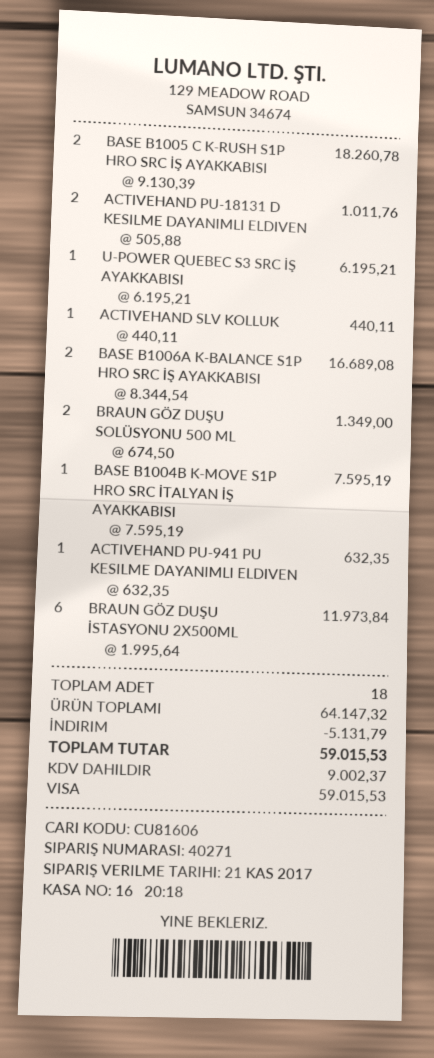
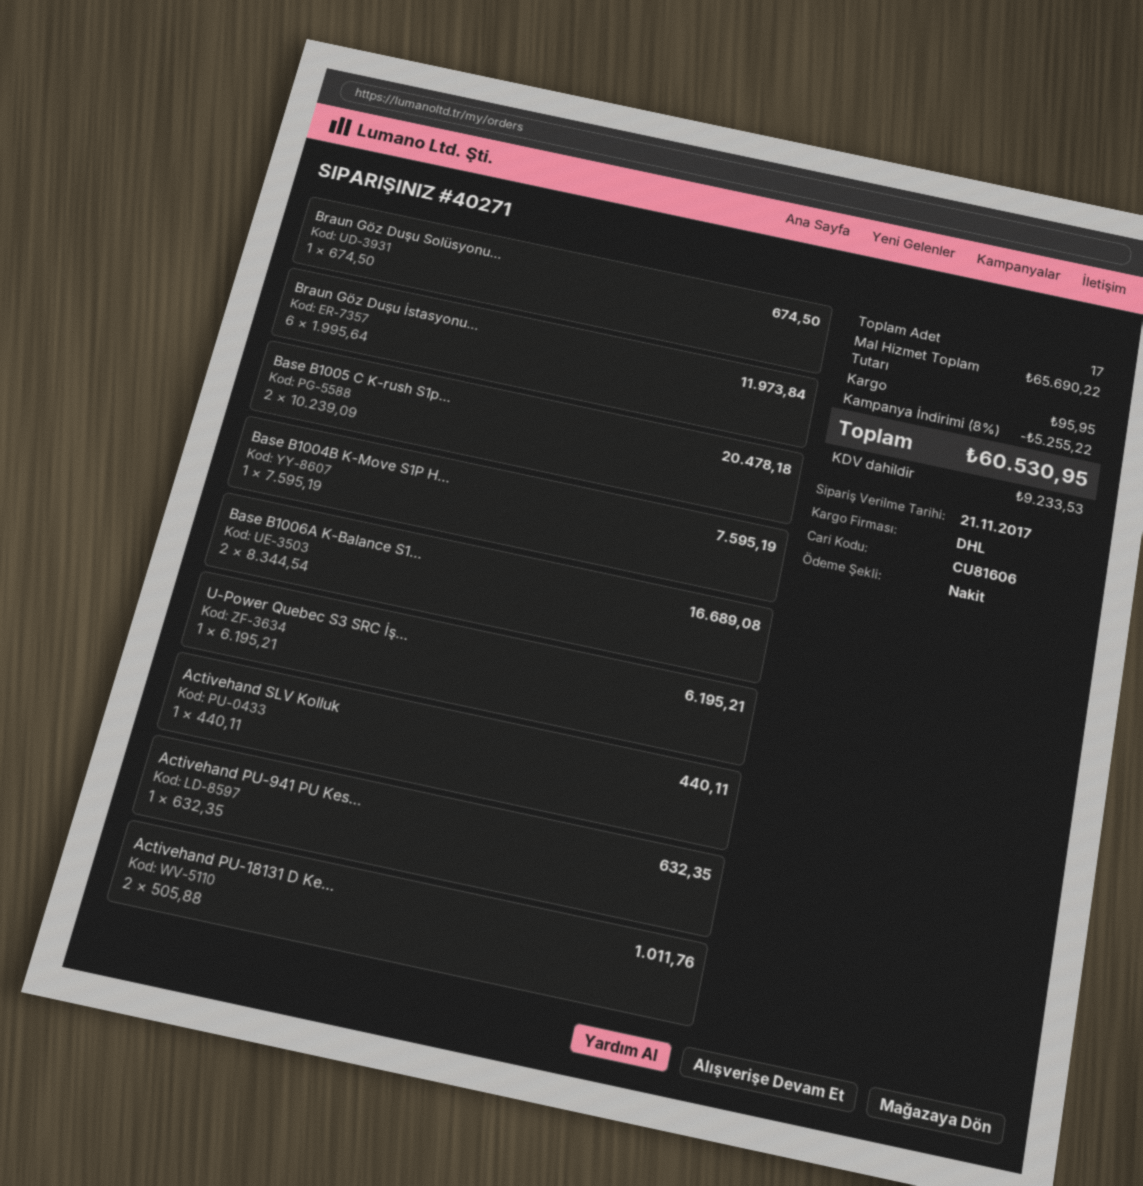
payment method: Visa -> cash
BASE B1005 C K-RUSH S1P HRO SRC İŞ AYAKKABISI: 2 x 9130.39 = 18260.78 -> 2 x 10239.09 = 20478.18
BRAUN GÖZ DUŞU SOLÜSYONU 500 ML: 2 x 674.50 = 1349.00 -> 1 x 674.50 = 674.50
total quantity: 18 -> 17
subtotal: 64147.32 -> 65690.22
discount: 5131.79 -> 5255.22
shipping: none -> 95.95
tax: 9002.37 -> 9233.53
total: 59015.53 -> 60530.95

